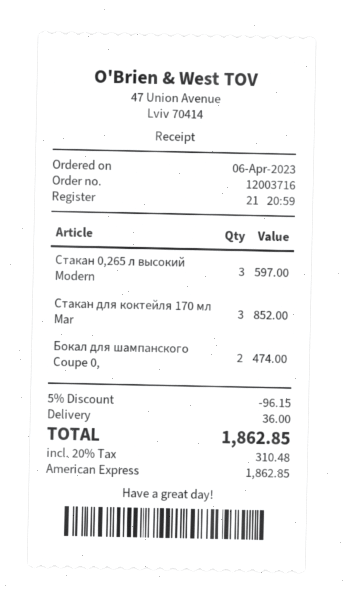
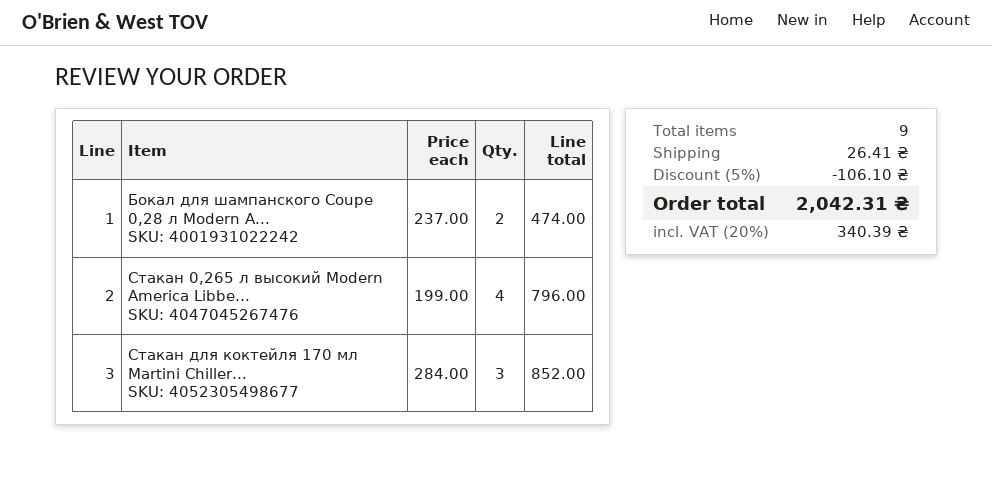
Стакан 0,265 л высокий Modern: 3 for 597.00 -> 4 for 796.00
discount: 5% = 96.15 -> 5% = 106.10
shipping: 36.00 -> 26.41
tax: 20% = 310.48 -> 20% = 340.39
total: 1862.85 -> 2042.31

